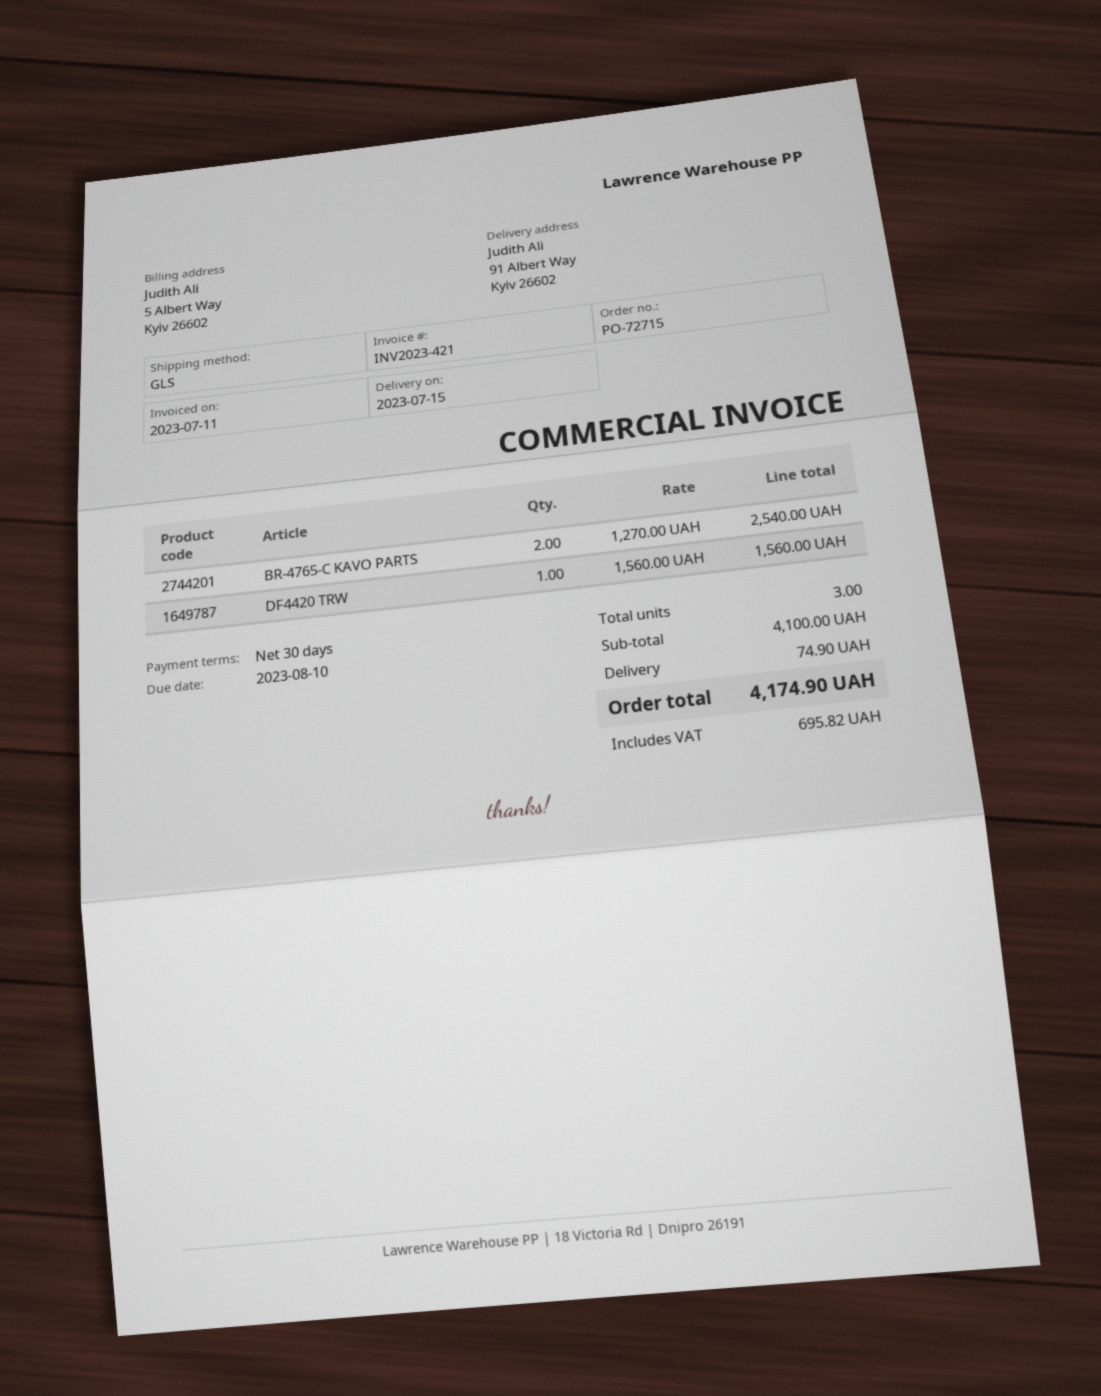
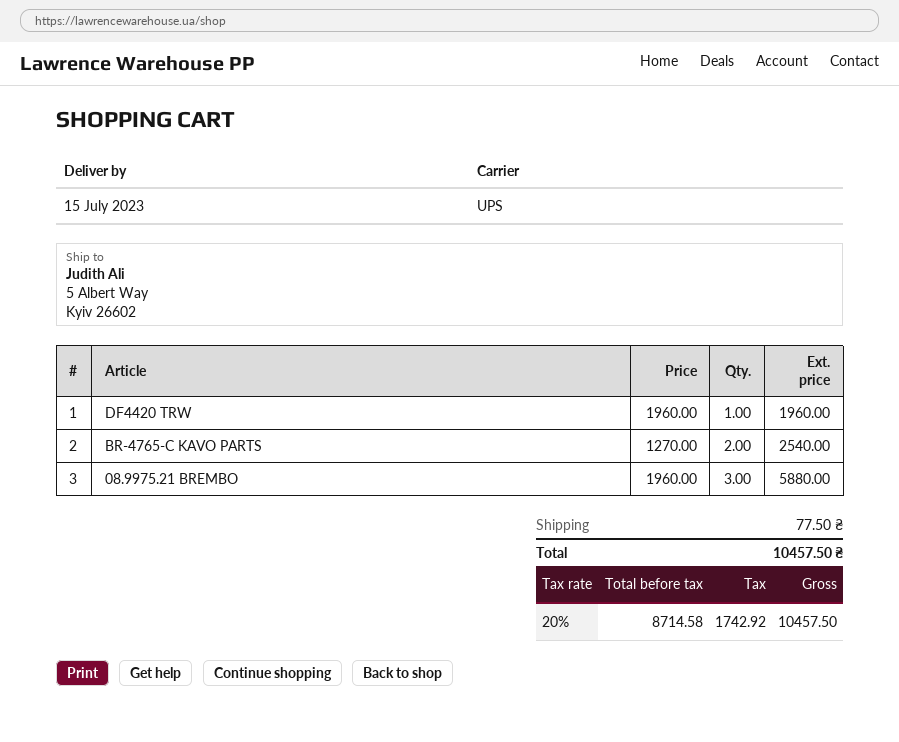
shipping method: GLS -> UPS
ship to: 91 Albert Way, Kyiv 26602 -> 5 Albert Way, Kyiv 26602
DF4420 TRW: 1 x 1560.00 = 1560.00 -> 1 x 1960.00 = 1960.00
08.9975.21 BREMBO: none -> 3 x 1960.00 = 5880.00
shipping: 74.90 -> 77.50
tax: 695.82 -> 1742.92
total: 4174.90 -> 10457.50

